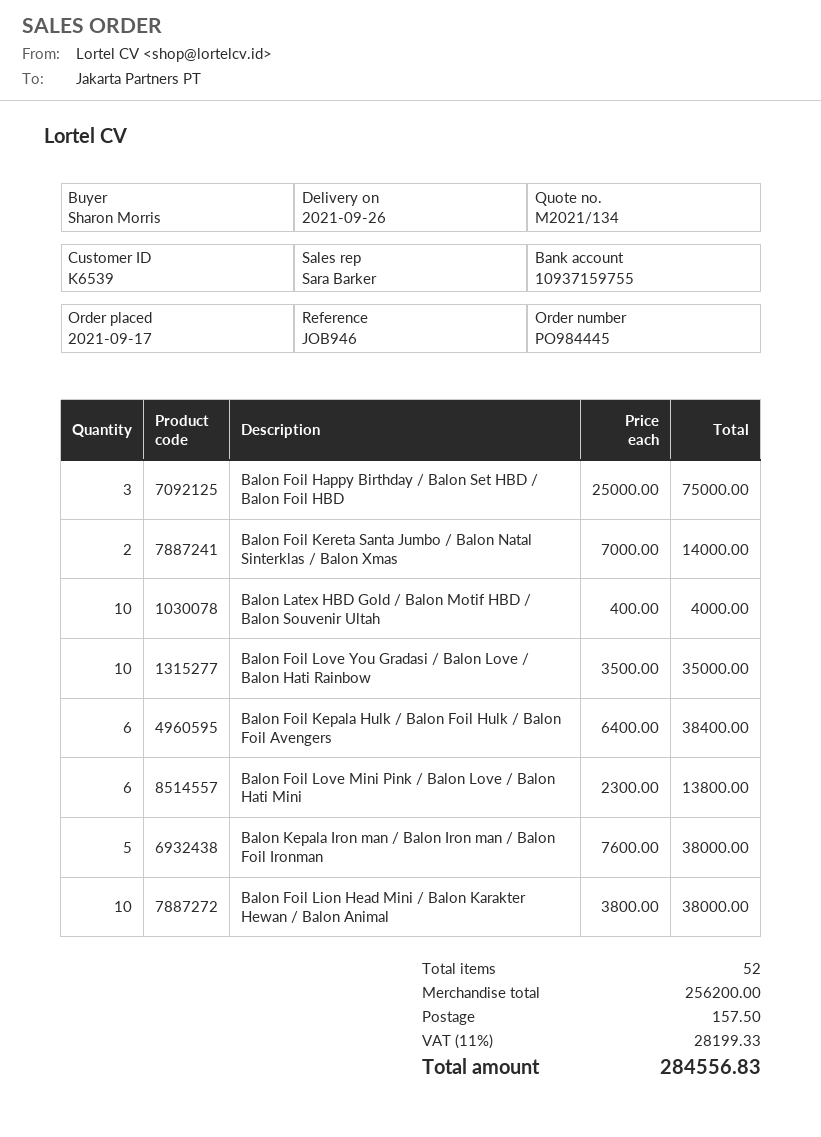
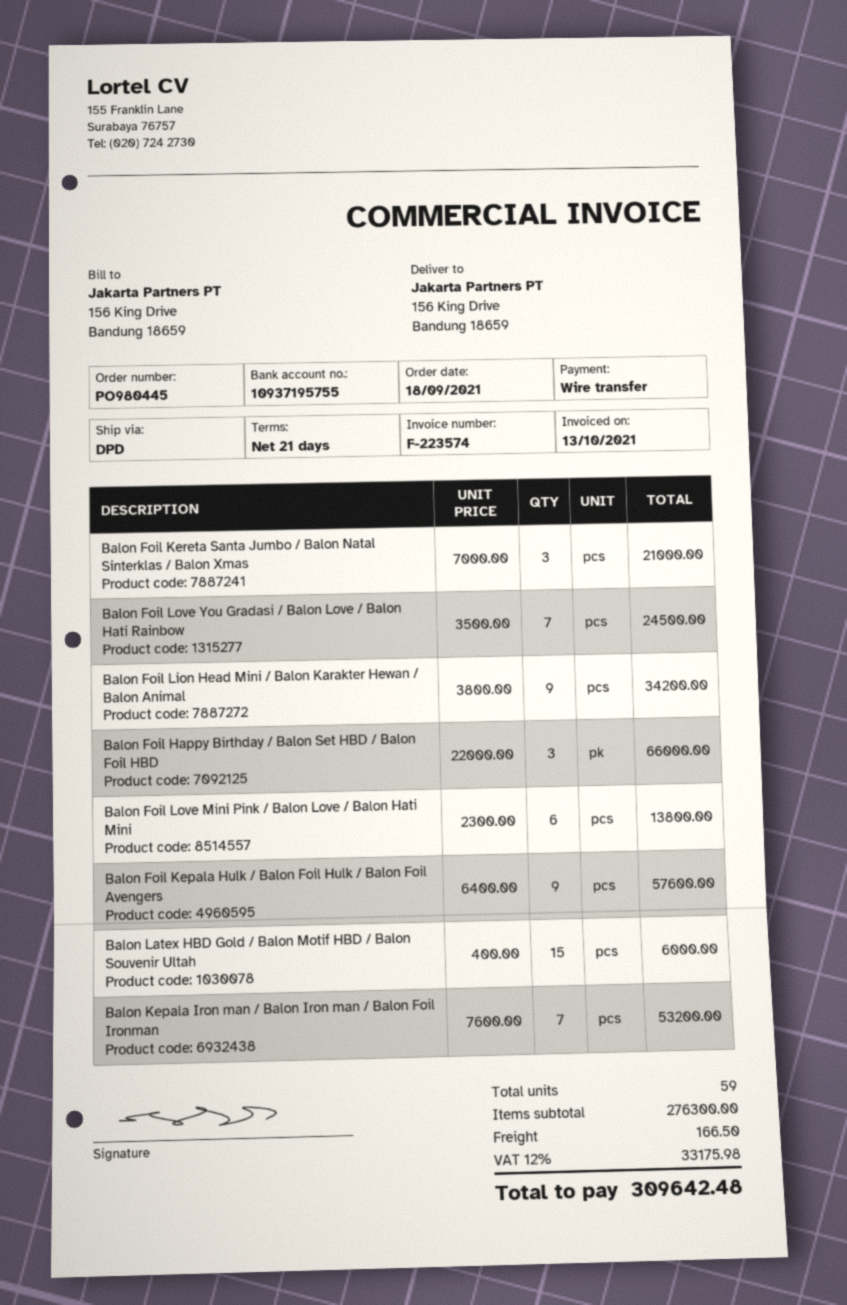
order number: PO984445 -> PO980445
order date: 2021-09-17 -> 2021-09-18
bank account: 10937159755 -> 10937195755
Balon Foil Happy Birthday / Balon Set HBD / Balon Foil HBD: 3 x 25000.00 = 75000.00 -> 3 x 22000.00 = 66000.00
Balon Foil Kereta Santa Jumbo / Balon Natal Sinterklas / Balon Xmas: 2 x 7000.00 = 14000.00 -> 3 x 7000.00 = 21000.00
Balon Latex HBD Gold / Balon Motif HBD / Balon Souvenir Ultah: 10 x 400.00 = 4000.00 -> 15 x 400.00 = 6000.00
Balon Foil Love You Gradasi / Balon Love / Balon Hati Rainbow: 10 x 3500.00 = 35000.00 -> 7 x 3500.00 = 24500.00
Balon Foil Kepala Hulk / Balon Foil Hulk / Balon Foil Avengers: 6 x 6400.00 = 38400.00 -> 9 x 6400.00 = 57600.00
Balon Kepala Iron man / Balon Iron man / Balon Foil Ironman: 5 x 7600.00 = 38000.00 -> 7 x 7600.00 = 53200.00
Balon Foil Lion Head Mini / Balon Karakter Hewan / Balon Animal: 10 x 3800.00 = 38000.00 -> 9 x 3800.00 = 34200.00
total quantity: 52 -> 59
subtotal: 256200.00 -> 276300.00
shipping: 157.50 -> 166.50
tax: 11% = 28199.33 -> 12% = 33175.98
total: 284556.83 -> 309642.48

